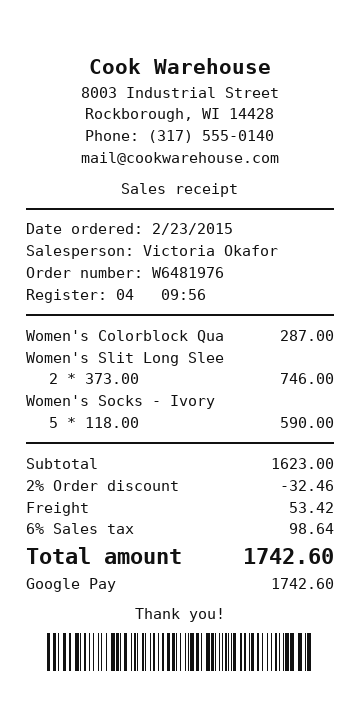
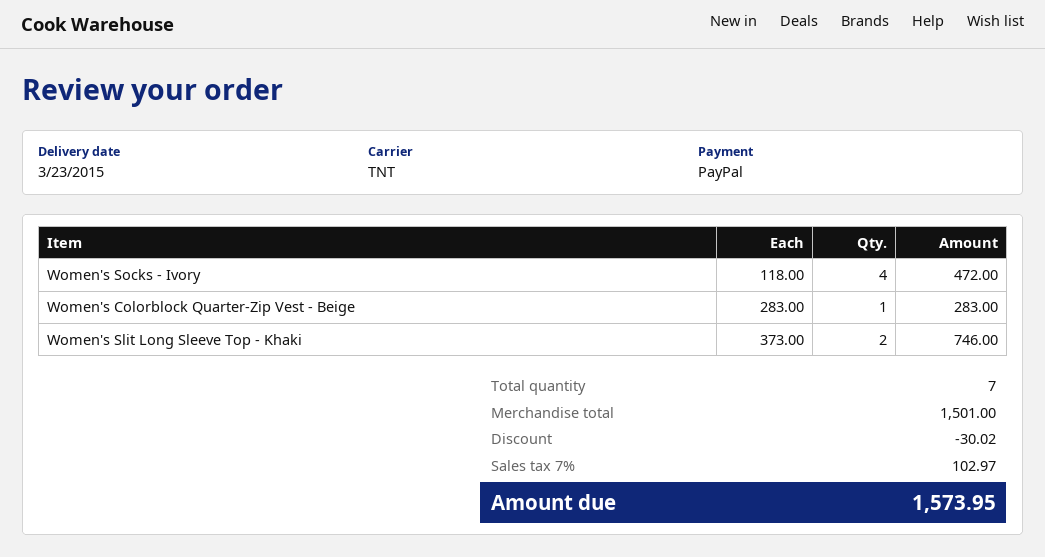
payment method: Google Pay -> PayPal
Women's Colorblock Qua: 1 x 287.00 = 287.00 -> 1 x 283.00 = 283.00
Women's Socks - Ivory: 5 x 118.00 = 590.00 -> 4 x 118.00 = 472.00
subtotal: 1623.00 -> 1501.00
discount: 32.46 -> 30.02
shipping: 53.42 -> none
tax: 6% = 98.64 -> 7% = 102.97
total: 1742.60 -> 1573.95

